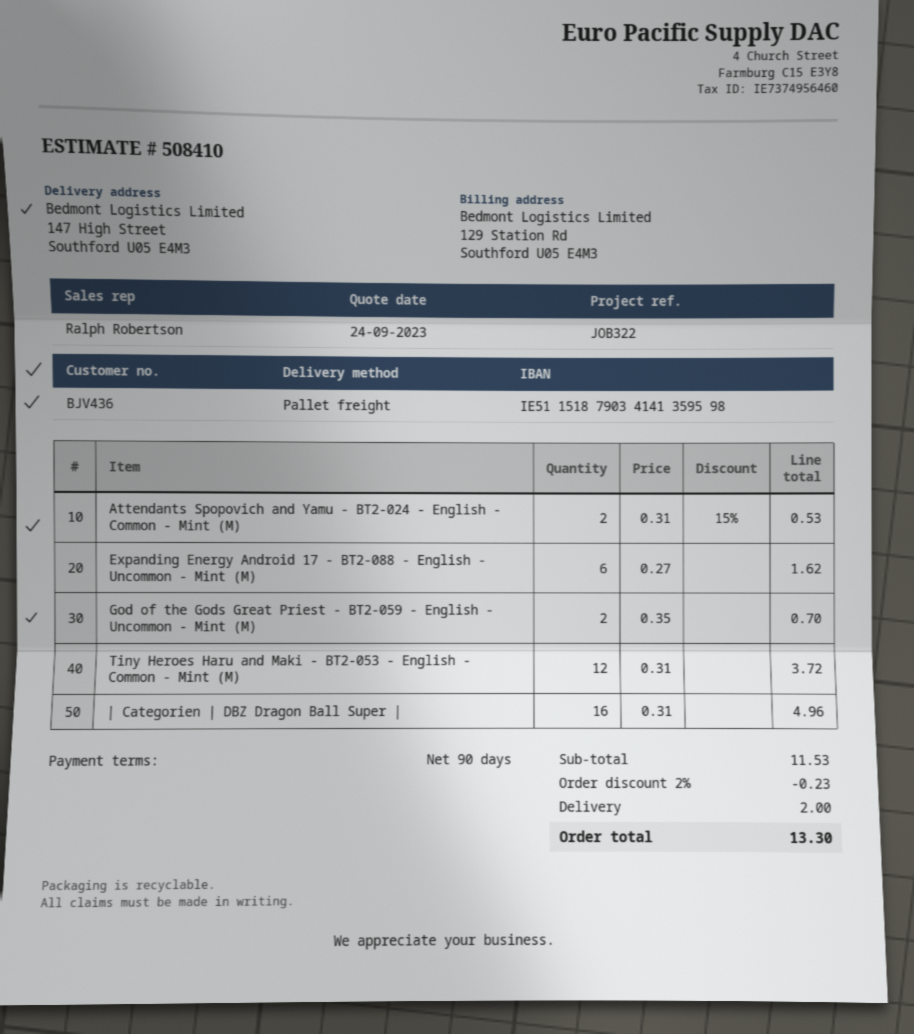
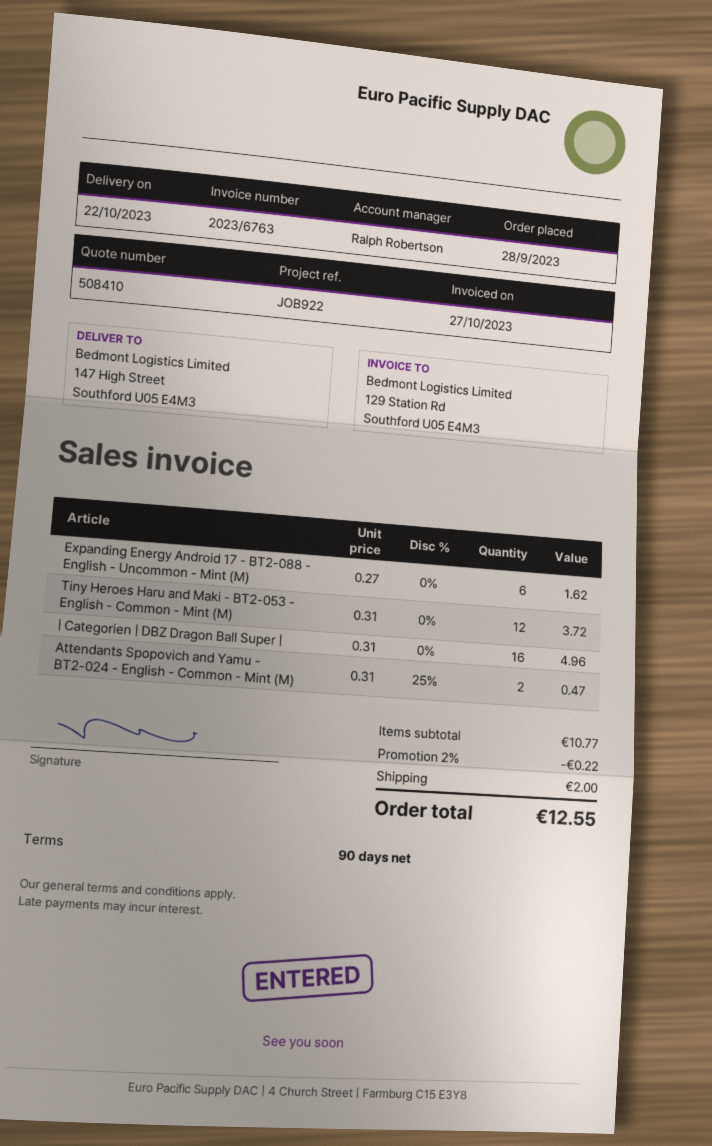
reference: JOB322 -> JOB922
Attendants Spopovich and Yamu - BT2-024 - English - Common - Mint (M): 2 x 0.31 - 15% = 0.53 -> 2 x 0.31 - 25% = 0.47
God of the Gods Great Priest - BT2-059 - English - Uncommon - Mint (M): 2 x 0.35 = 0.70 -> none
subtotal: 11.53 -> 10.77
discount: 2% = 0.23 -> 2% = 0.22
total: 13.30 -> 12.55

